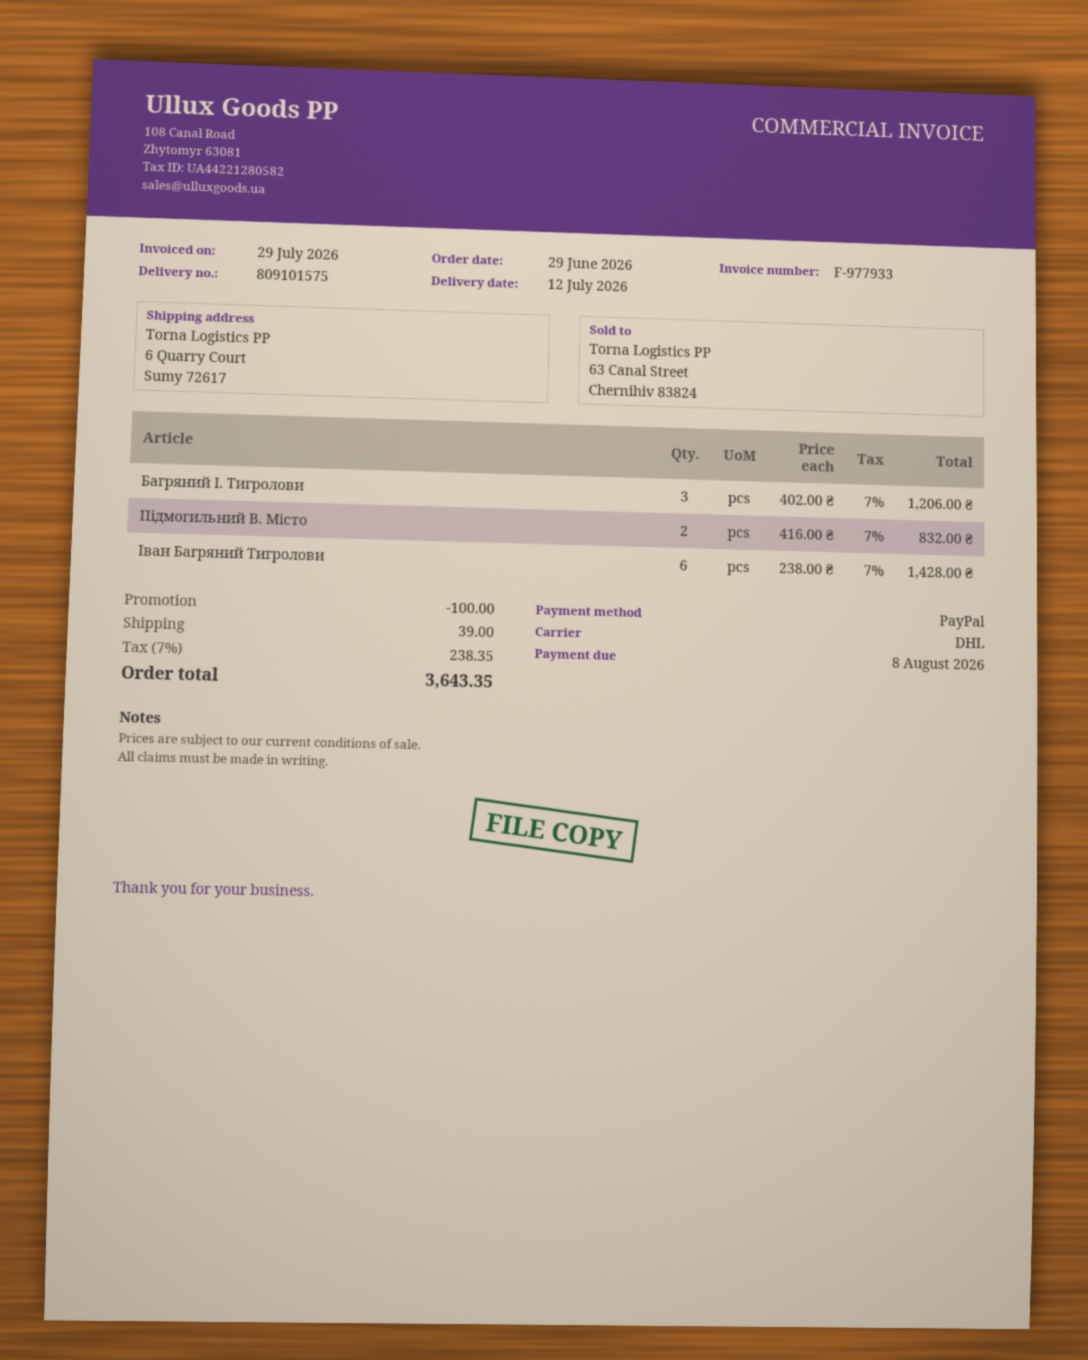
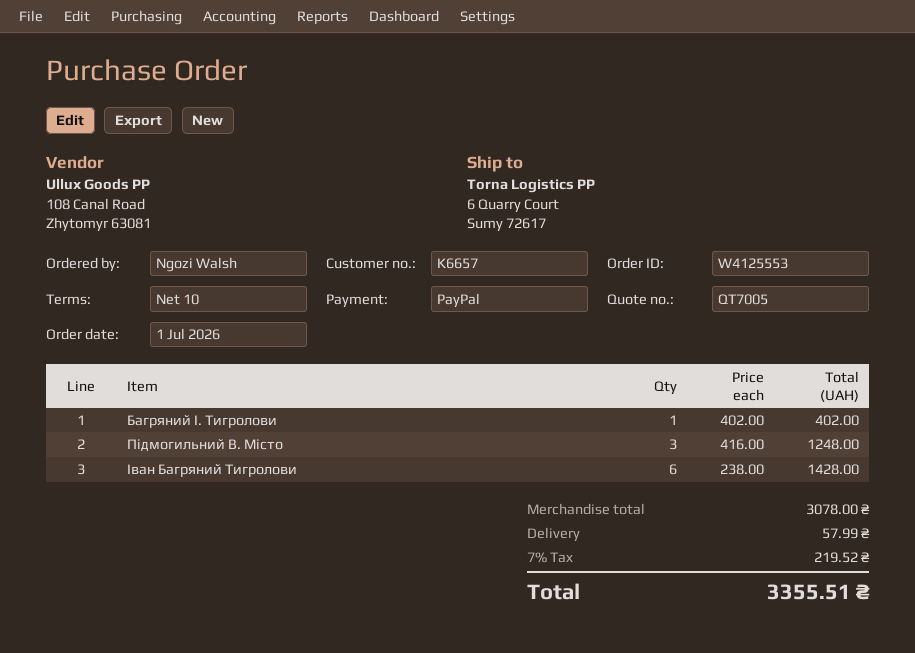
order date: 2026-06-29 -> 2026-07-01
Багряний І. Тигролови: 3 x 402.00 = 1206.00 -> 1 x 402.00 = 402.00
Підмогильний В. Місто: 2 x 416.00 = 832.00 -> 3 x 416.00 = 1248.00
discount: 100.00 -> none
shipping: 39.00 -> 57.99
tax: 7% = 238.35 -> 7% = 219.52
total: 3643.35 -> 3355.51

